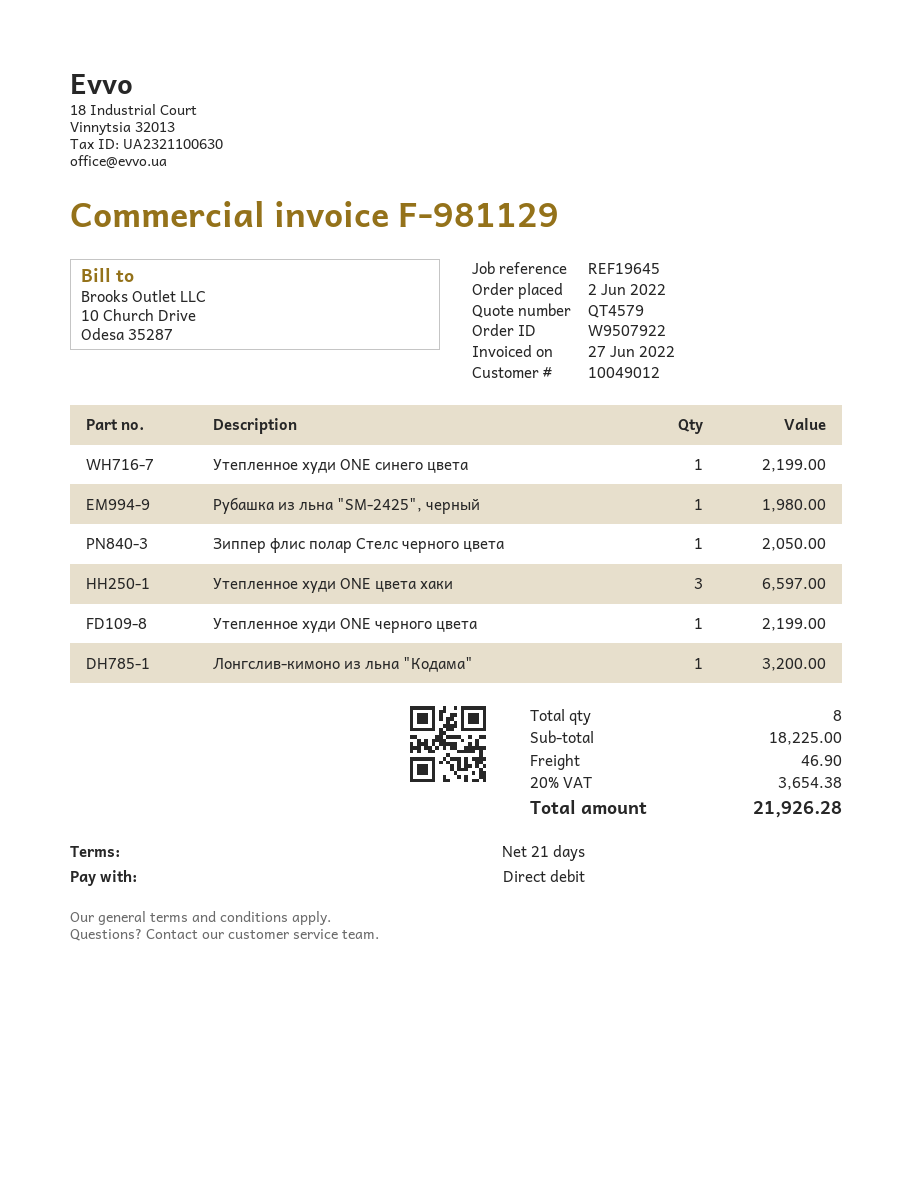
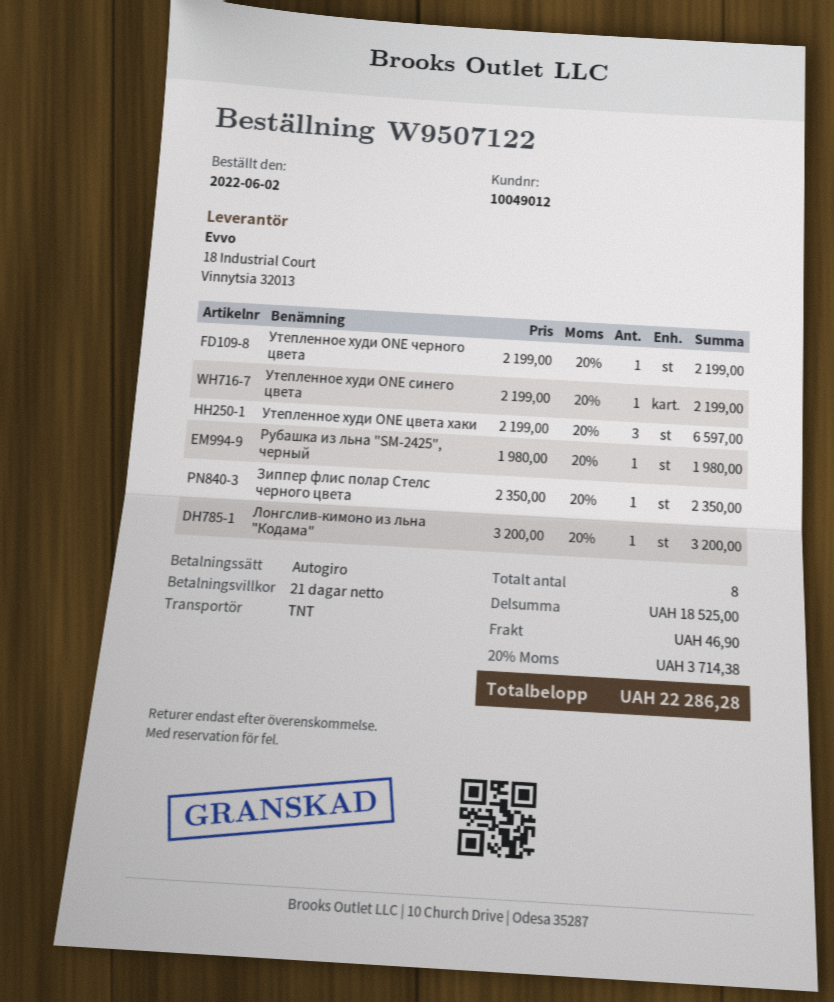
order number: W9507922 -> W9507122
Зиппер флис полар Стелс черного цвета: 1 for 2050.00 -> 1 for 2350.00
subtotal: 18225.00 -> 18525.00
tax: 20% = 3654.38 -> 20% = 3714.38
total: 21926.28 -> 22286.28

